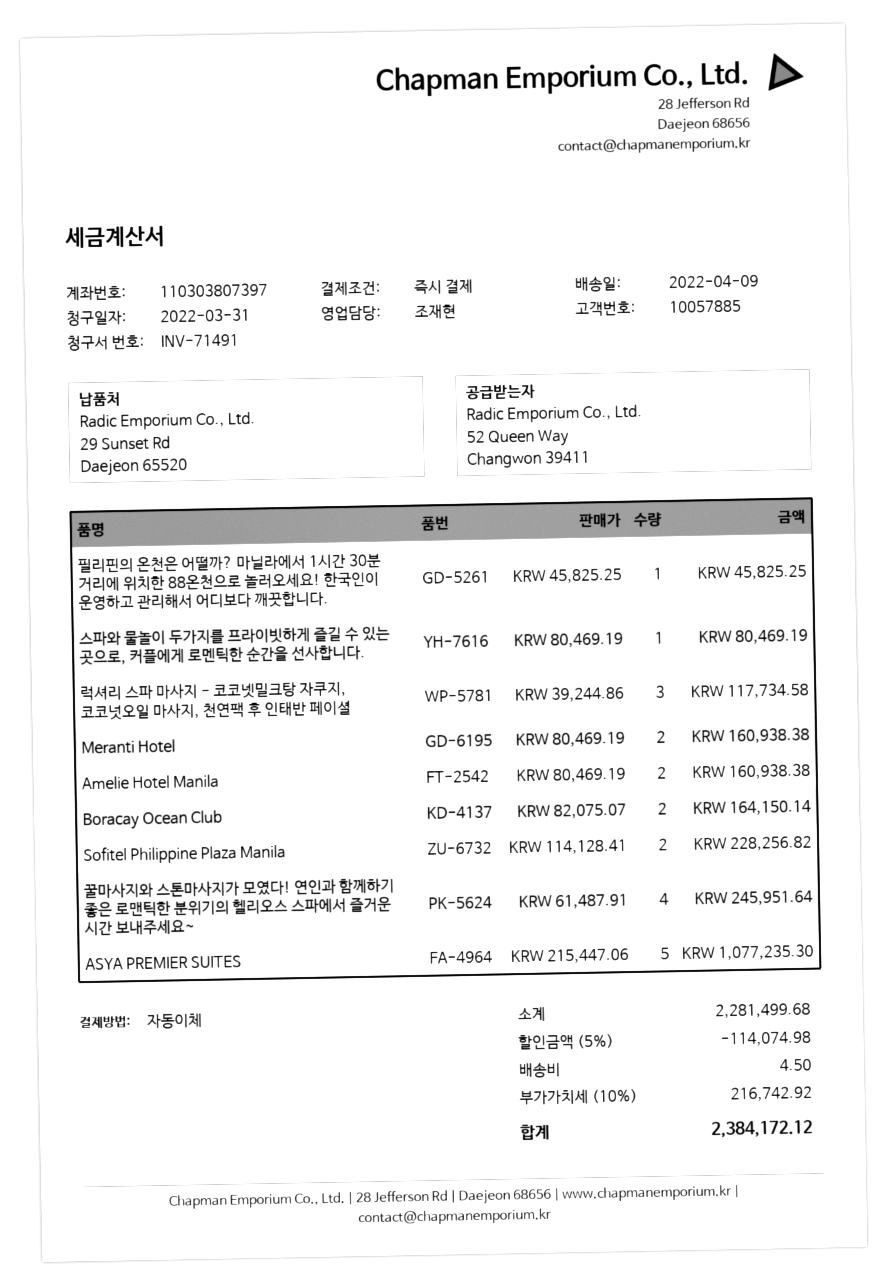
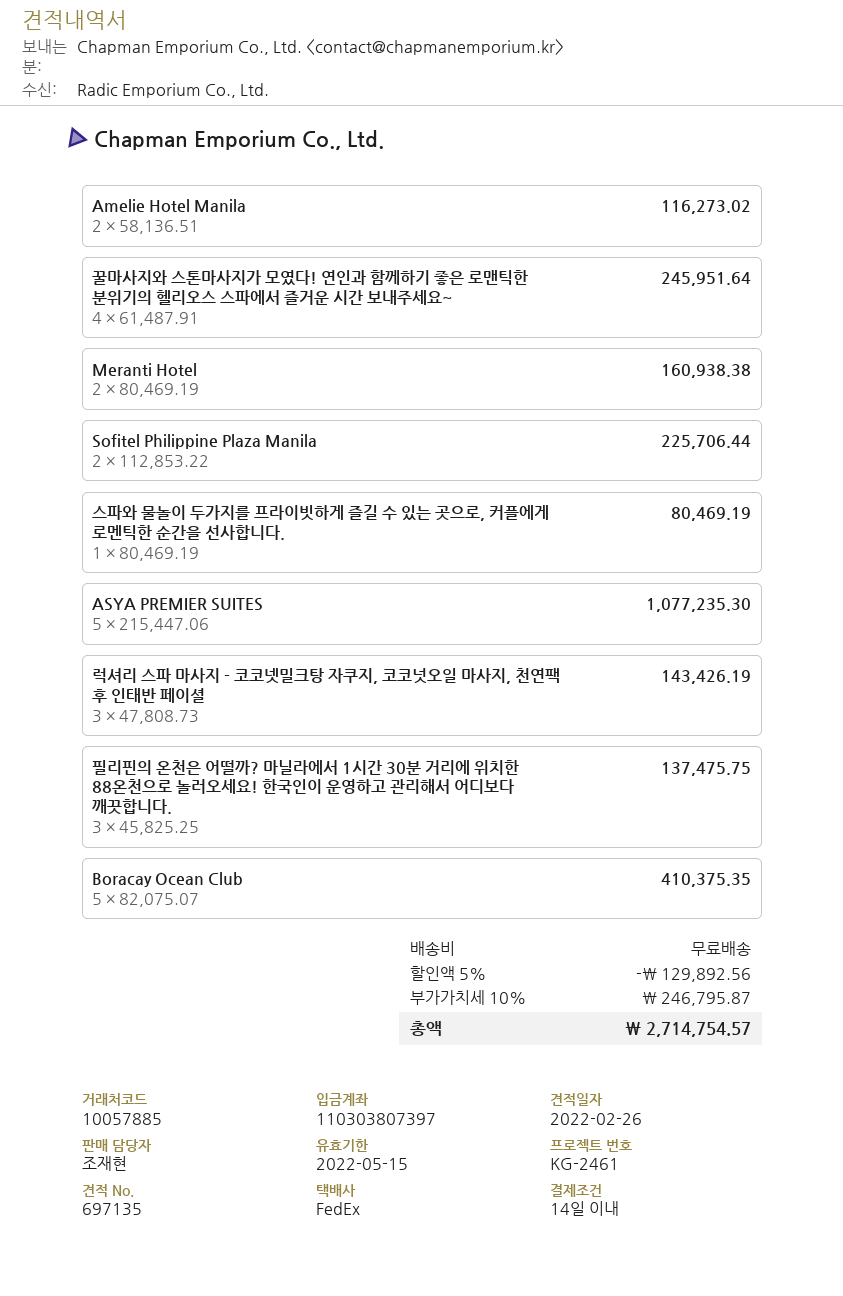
payment terms: on receipt -> 14 days
필리핀의 온천은 어떨까? 마닐라에서 1시간 30분 거리에 위치한 88온천으로 놀러오세요! 한국인이 운영하고 관리해서 어디보다 깨끗합니다.: 1 x 45825.25 = 45825.25 -> 3 x 45825.25 = 137475.75
럭셔리 스파 마사지 - 코코넷밀크탕 자쿠지, 코코넛오일 마사지, 천연팩 후 인태반 페이셜: 3 x 39244.86 = 117734.58 -> 3 x 47808.73 = 143426.19
Amelie Hotel Manila: 2 x 80469.19 = 160938.38 -> 2 x 58136.51 = 116273.02
Boracay Ocean Club: 2 x 82075.07 = 164150.14 -> 5 x 82075.07 = 410375.35
Sofitel Philippine Plaza Manila: 2 x 114128.41 = 228256.82 -> 2 x 112853.22 = 225706.44
discount: 5% = 114074.98 -> 5% = 129892.56
shipping: 4.50 -> 0.00
tax: 10% = 216742.92 -> 10% = 246795.87
total: 2384172.12 -> 2714754.57

